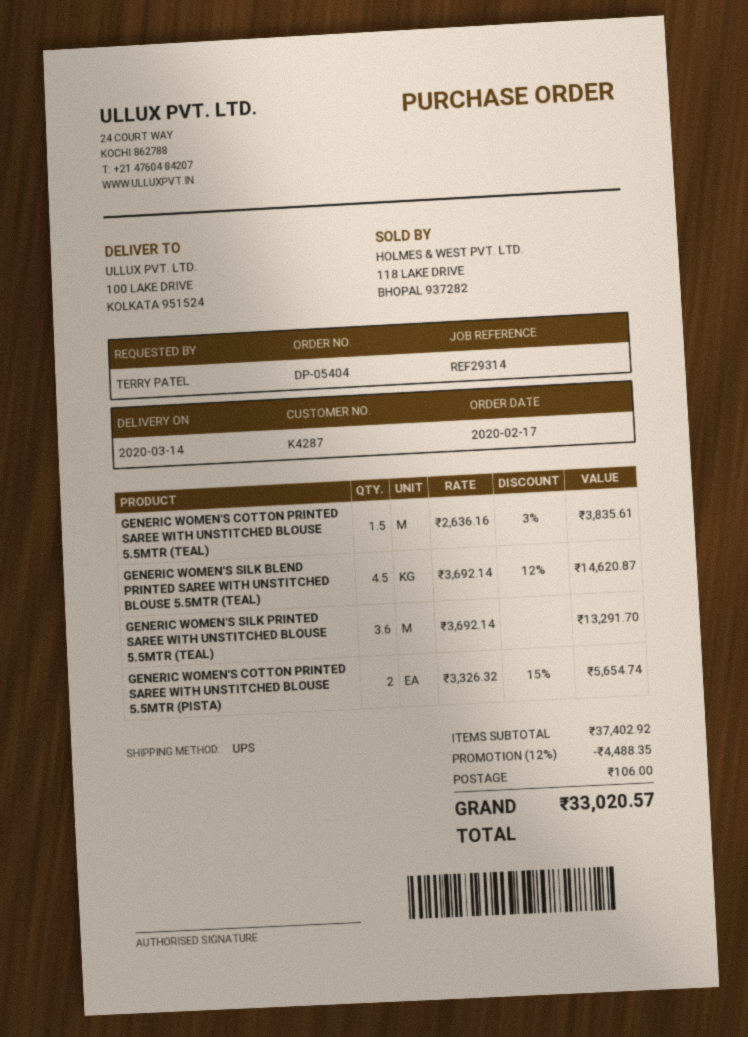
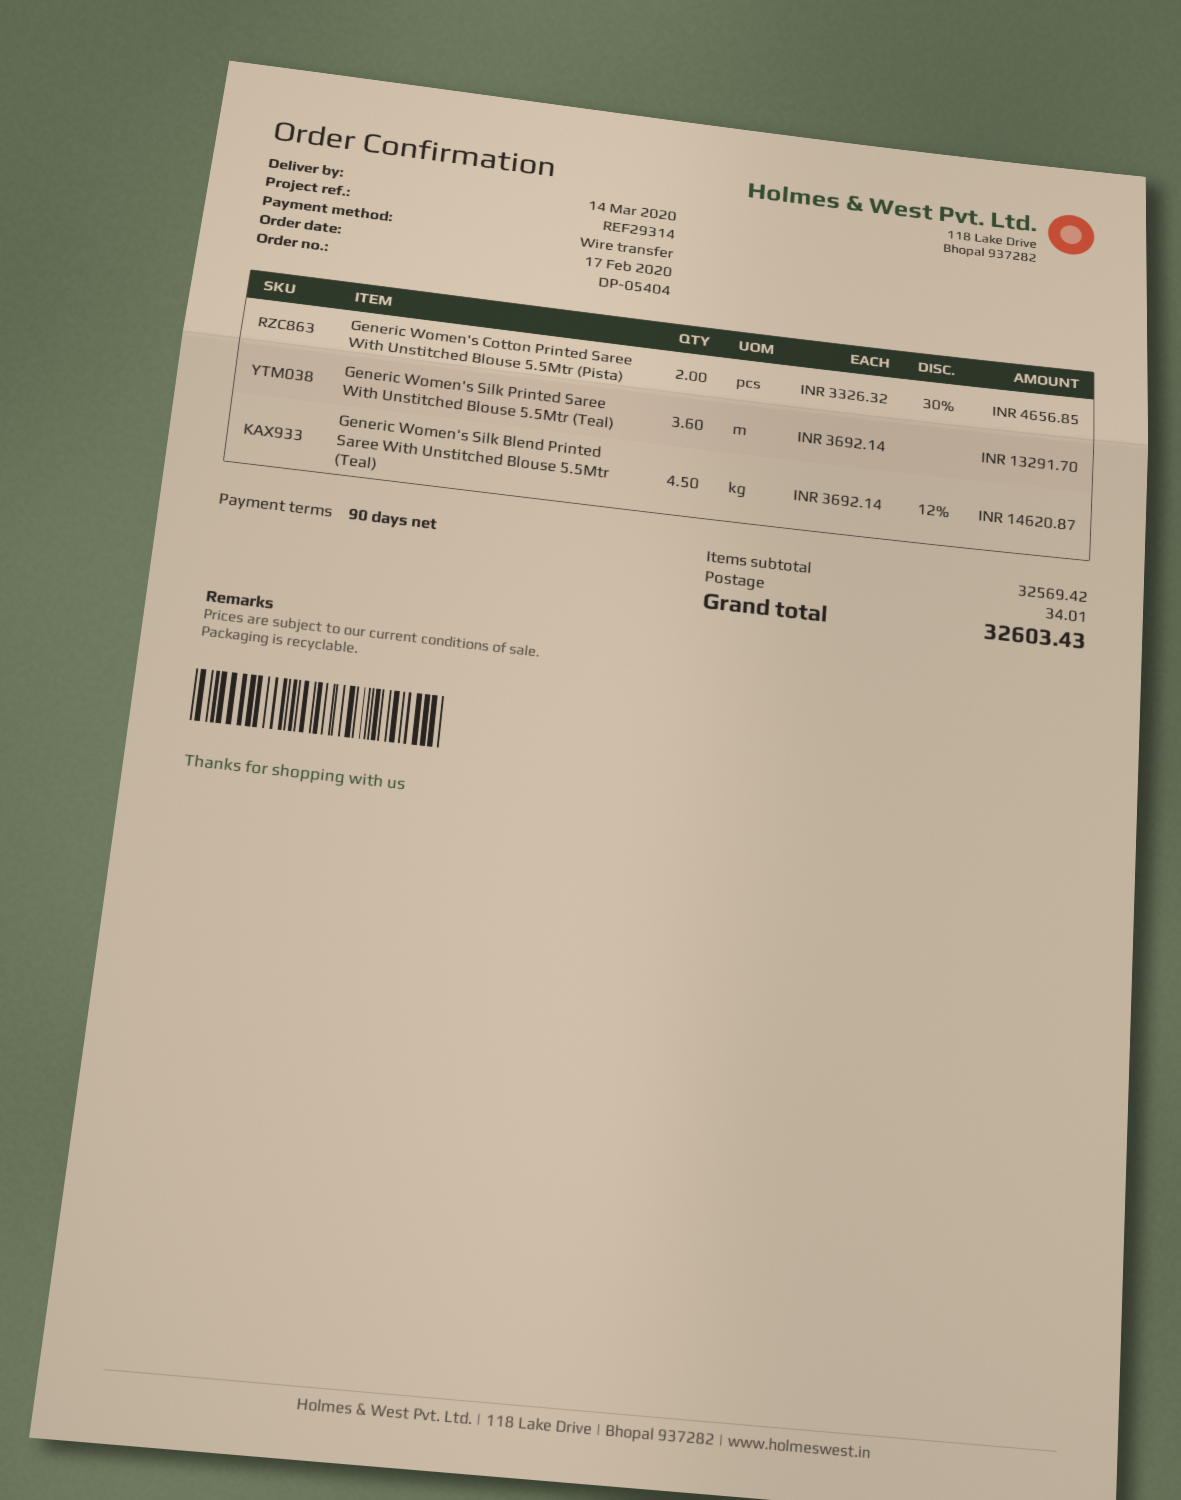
GENERIC WOMEN'S COTTON PRINTED SAREE WITH UNSTITCHED BLOUSE 5.5MTR (TEAL): 1.5 x 2636.16 - 3% = 3835.61 -> none
GENERIC WOMEN'S COTTON PRINTED SAREE WITH UNSTITCHED BLOUSE 5.5MTR (PISTA): 2 x 3326.32 - 15% = 5654.74 -> 2 x 3326.32 - 30% = 4656.85
subtotal: 37402.92 -> 32569.42
discount: 12% = 4488.35 -> none
shipping: 106.00 -> 34.01
total: 33020.57 -> 32603.43

